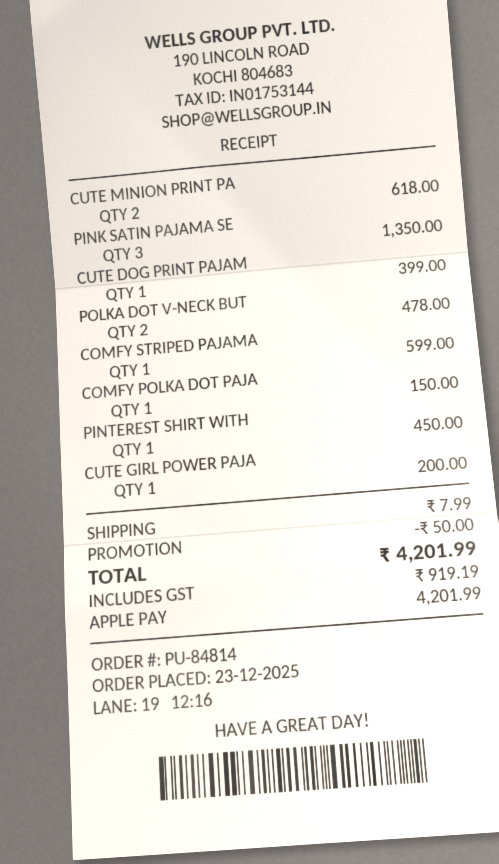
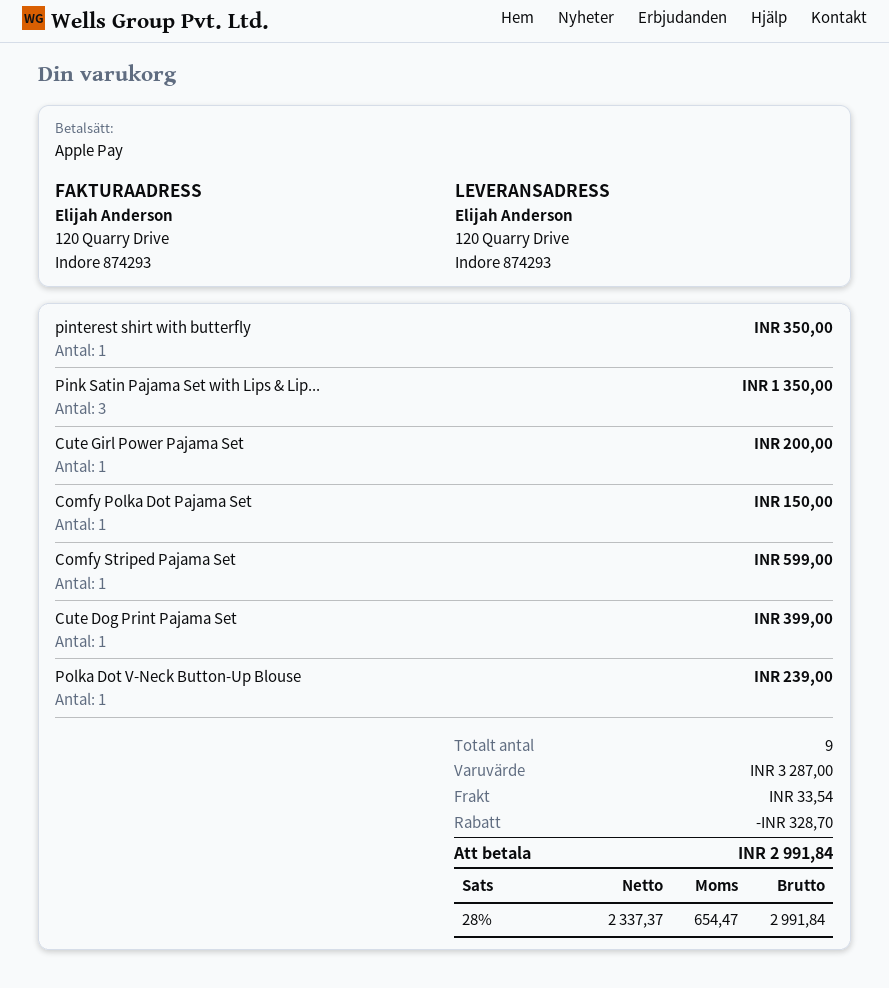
CUTE MINION PRINT PA: 2 for 618.00 -> none
POLKA DOT V-NECK BUT: 2 for 478.00 -> 1 for 239.00
PINTEREST SHIRT WITH: 1 for 450.00 -> 1 for 350.00
discount: 50.00 -> 328.70
shipping: 7.99 -> 33.54
tax: 919.19 -> 654.47
total: 4201.99 -> 2991.84

